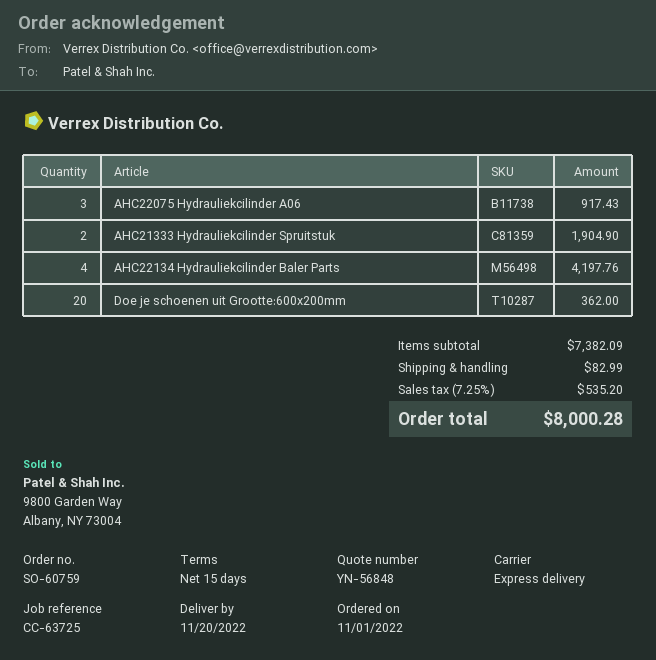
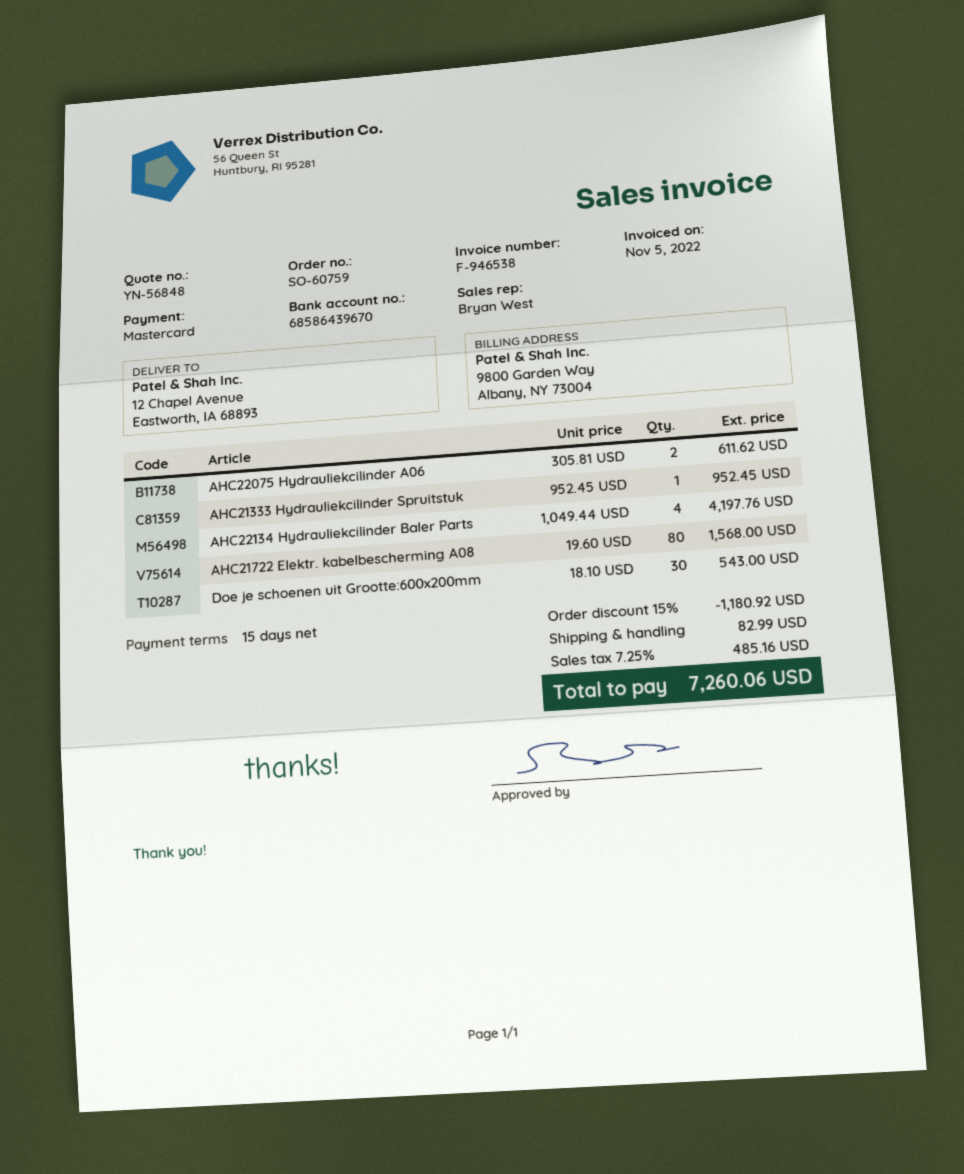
AHC22075 Hydrauliekcilinder A06: 3 for 917.43 -> 2 for 611.62
AHC21333 Hydrauliekcilinder Spruitstuk: 2 for 1904.90 -> 1 for 952.45
Doe je schoenen uit Grootte:600x200mm: 20 for 362.00 -> 30 for 543.00
AHC21722 Elektr. kabelbescherming A08: none -> 80 for 1568.00
discount: none -> 15% = 1180.92
tax: 7.25% = 535.20 -> 7.25% = 485.16
total: 8000.28 -> 7260.06

